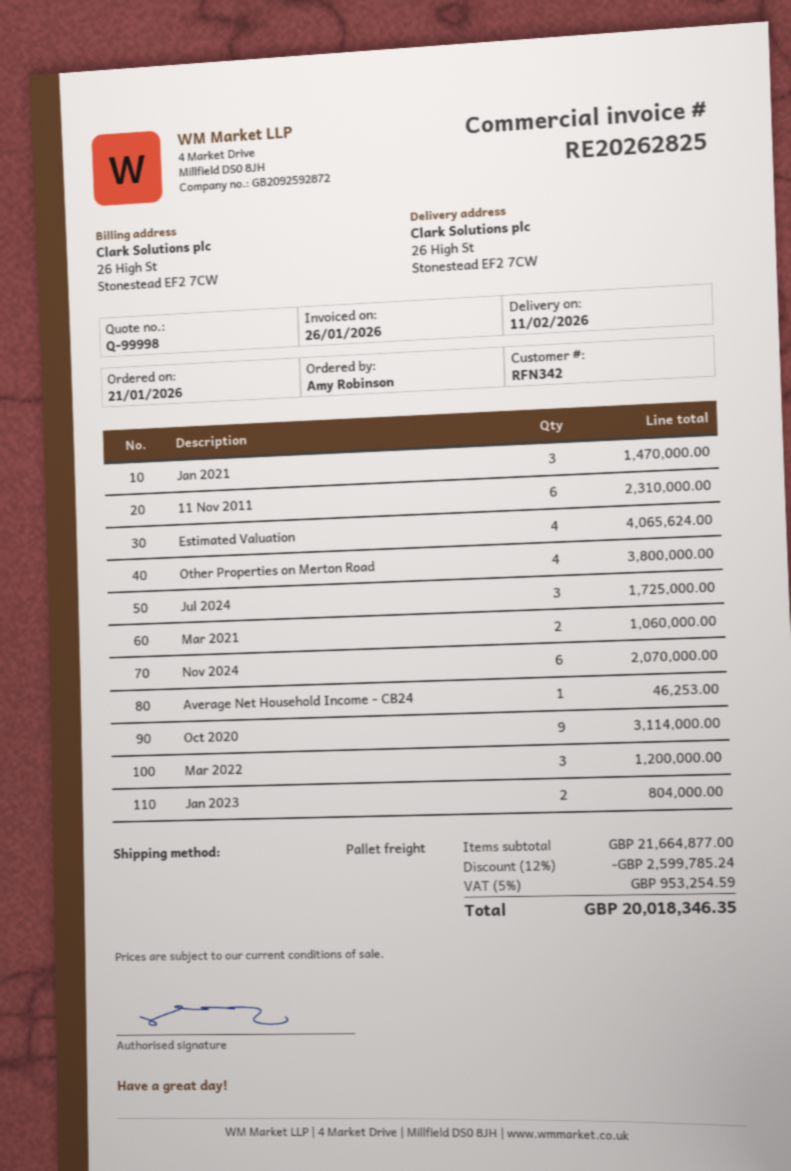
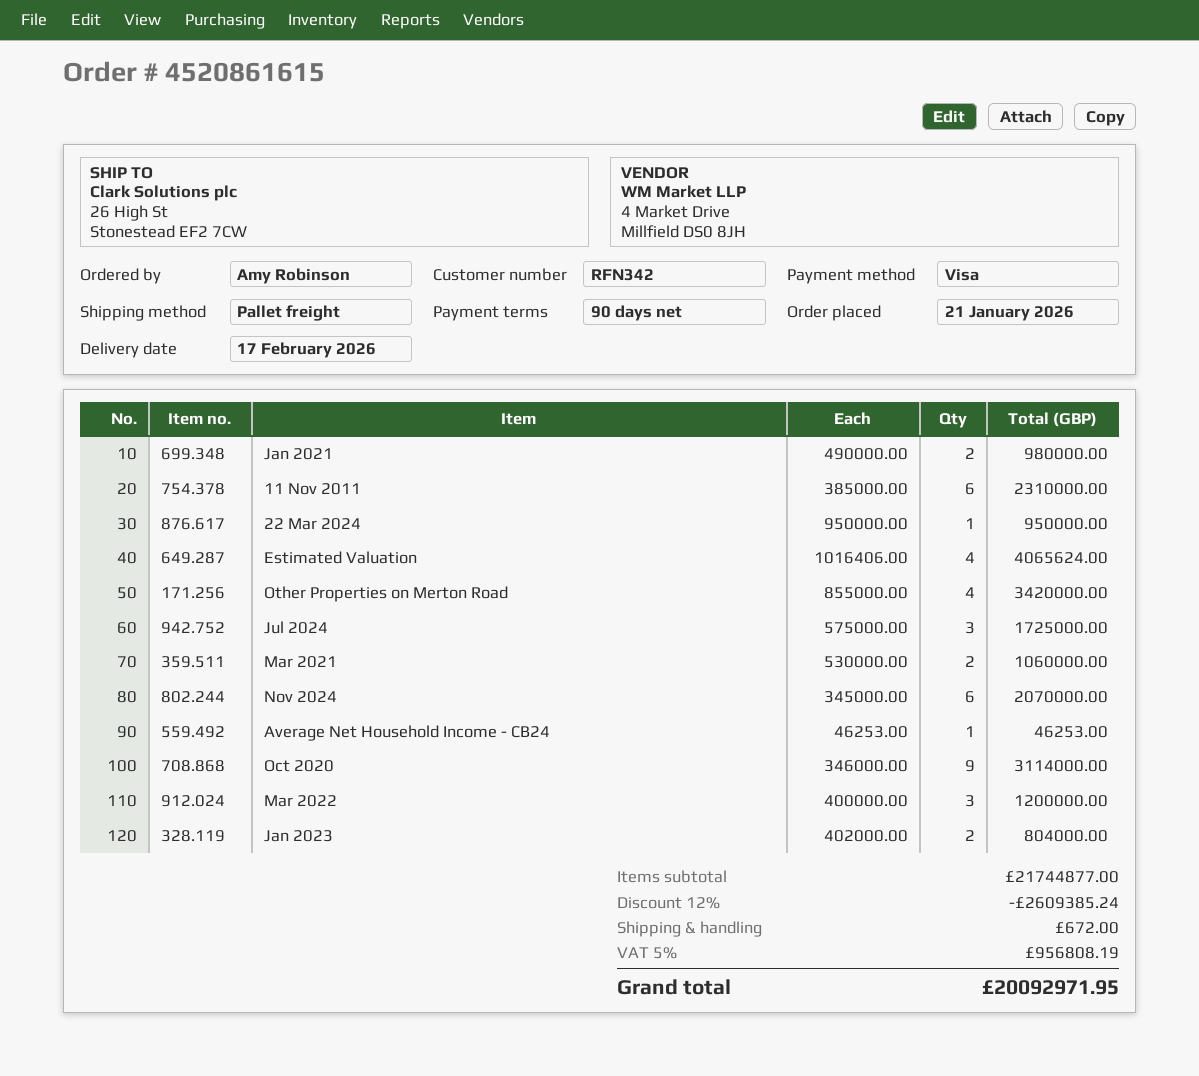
delivery date: 2026-02-11 -> 2026-02-17
Jan 2021: 3 for 1470000.00 -> 2 for 980000.00
Other Properties on Merton Road: 4 for 3800000.00 -> 4 for 3420000.00
22 Mar 2024: none -> 1 for 950000.00
subtotal: 21664877.00 -> 21744877.00
discount: 12% = 2599785.24 -> 12% = 2609385.24
shipping: none -> 672.00
tax: 5% = 953254.59 -> 5% = 956808.19
total: 20018346.35 -> 20092971.95

